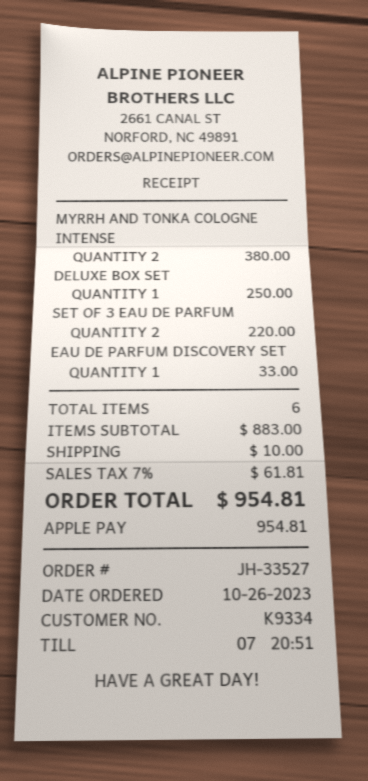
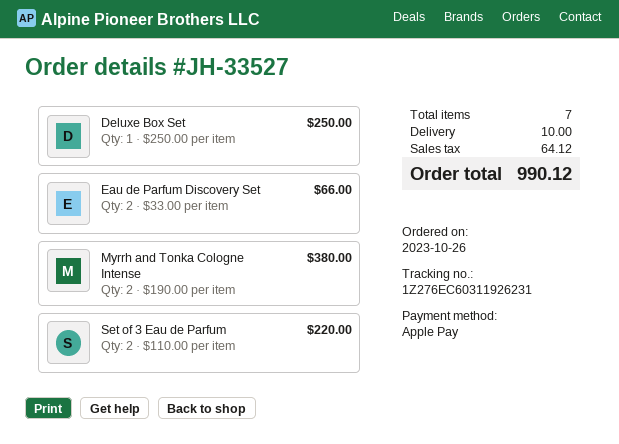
EAU DE PARFUM DISCOVERY SET: 1 for 33.00 -> 2 for 66.00
total quantity: 6 -> 7
tax: 61.81 -> 64.12
total: 954.81 -> 990.12

